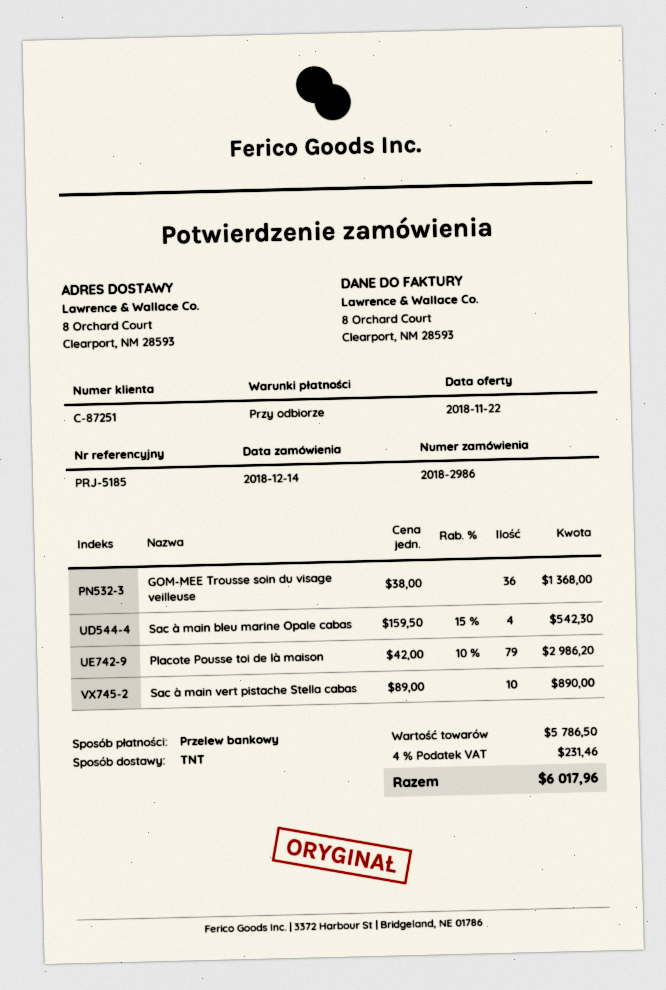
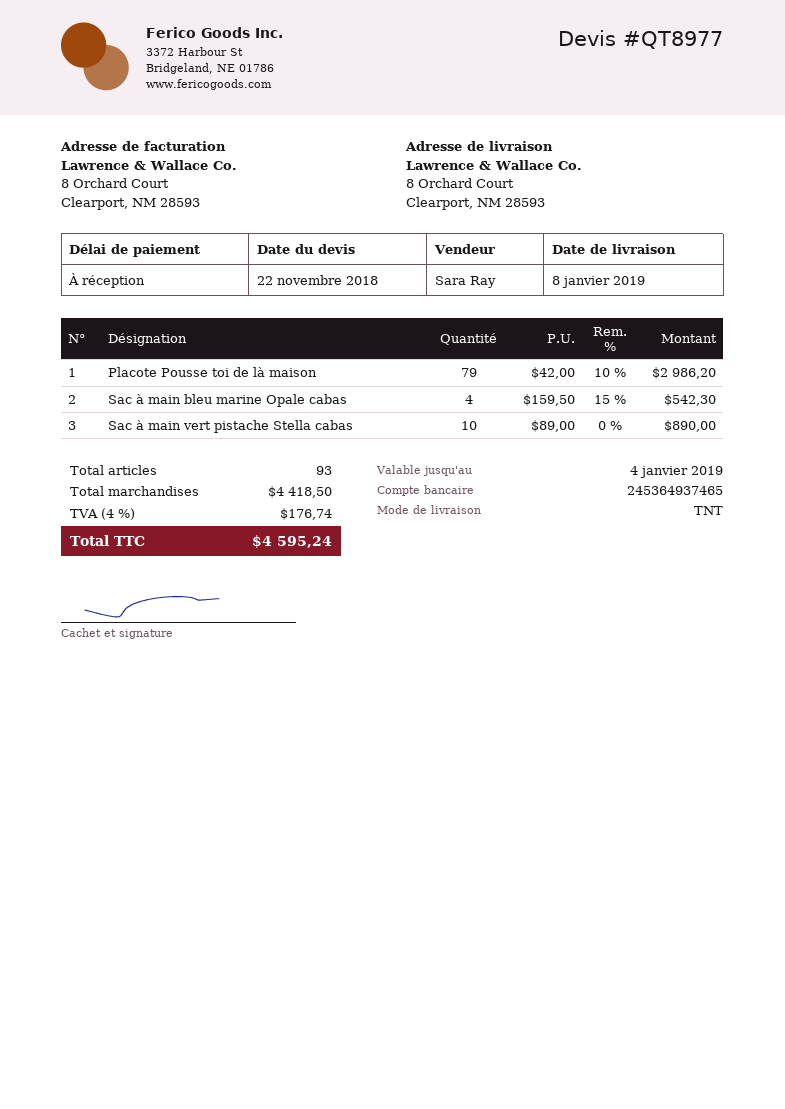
GOM-MEE Trousse soin du visage veilleuse: 36 x 38.00 = 1368.00 -> none
subtotal: 5786.50 -> 4418.50
tax: 4% = 231.46 -> 4% = 176.74
total: 6017.96 -> 4595.24

